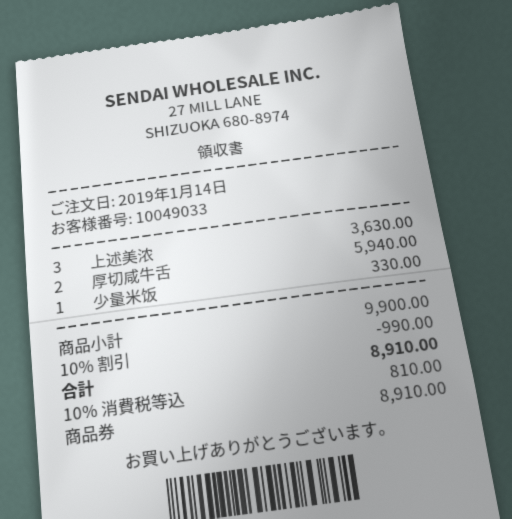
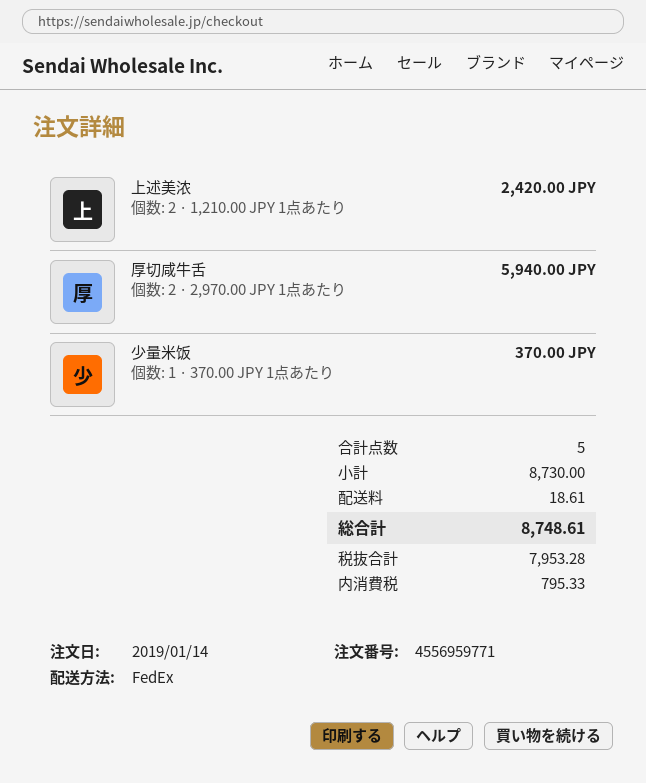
上述美浓: 3 for 3630.00 -> 2 for 2420.00
少量米饭: 1 for 330.00 -> 1 for 370.00
subtotal: 9900.00 -> 8730.00
discount: 10% = 990.00 -> none
shipping: none -> 18.61
tax: 810.00 -> 795.33
total: 8910.00 -> 8748.61

